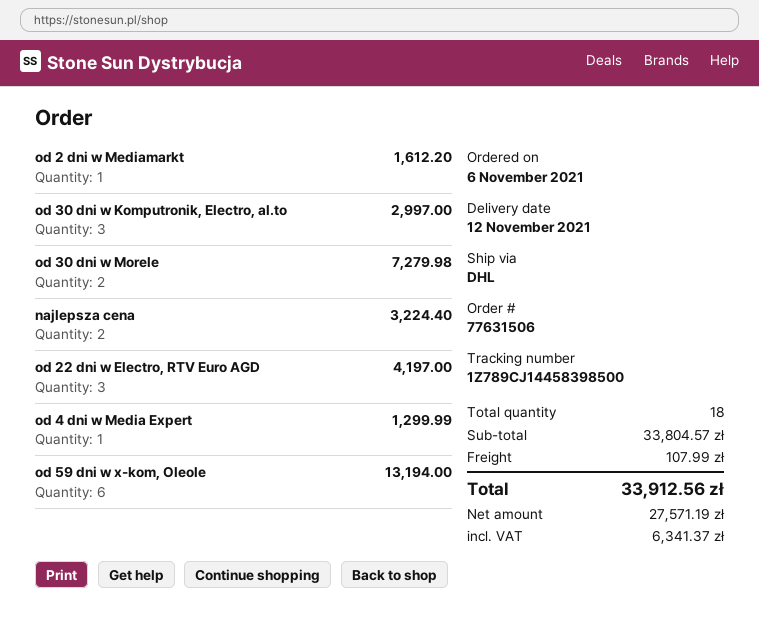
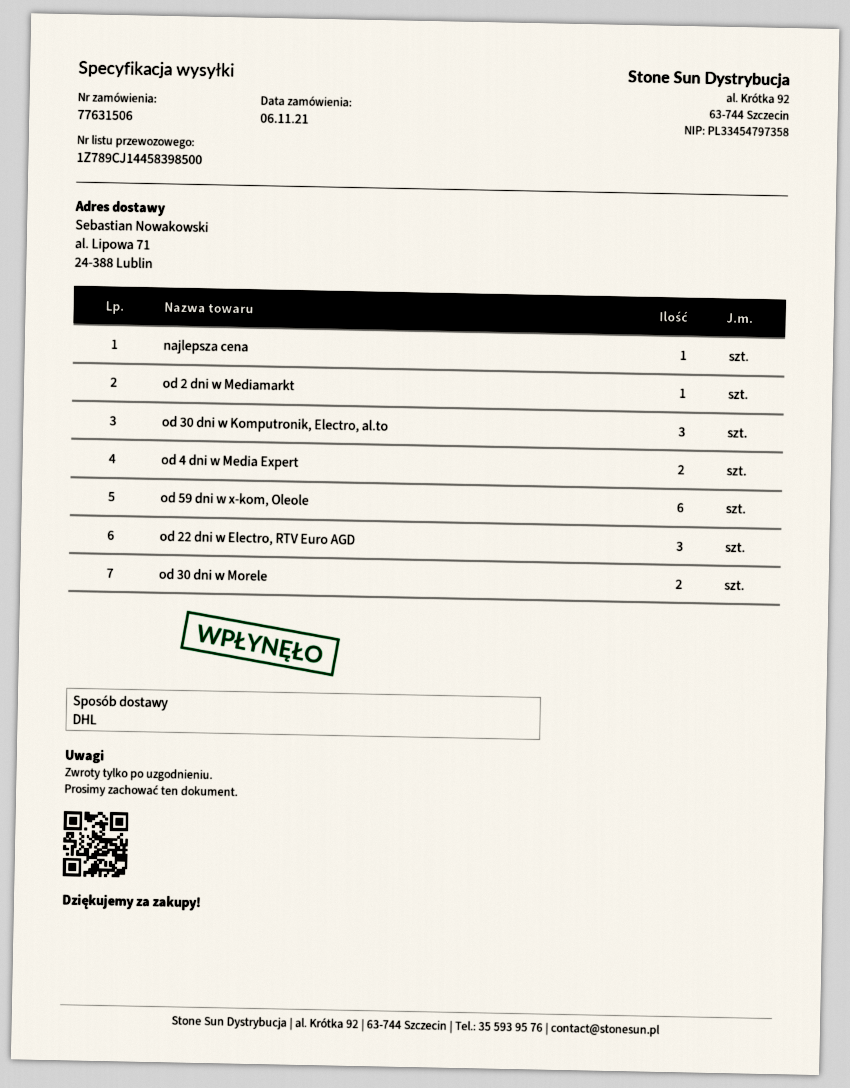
najlepsza cena: 2 -> 1
od 4 dni w Media Expert: 1 -> 2

